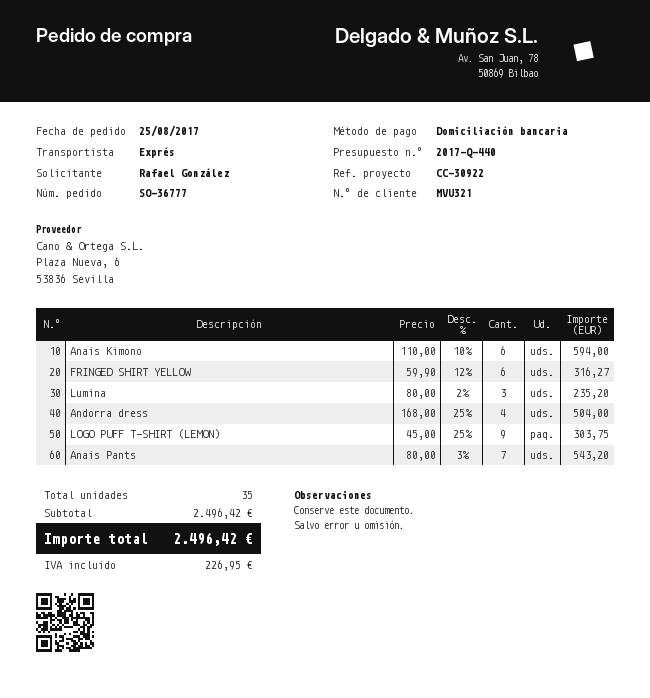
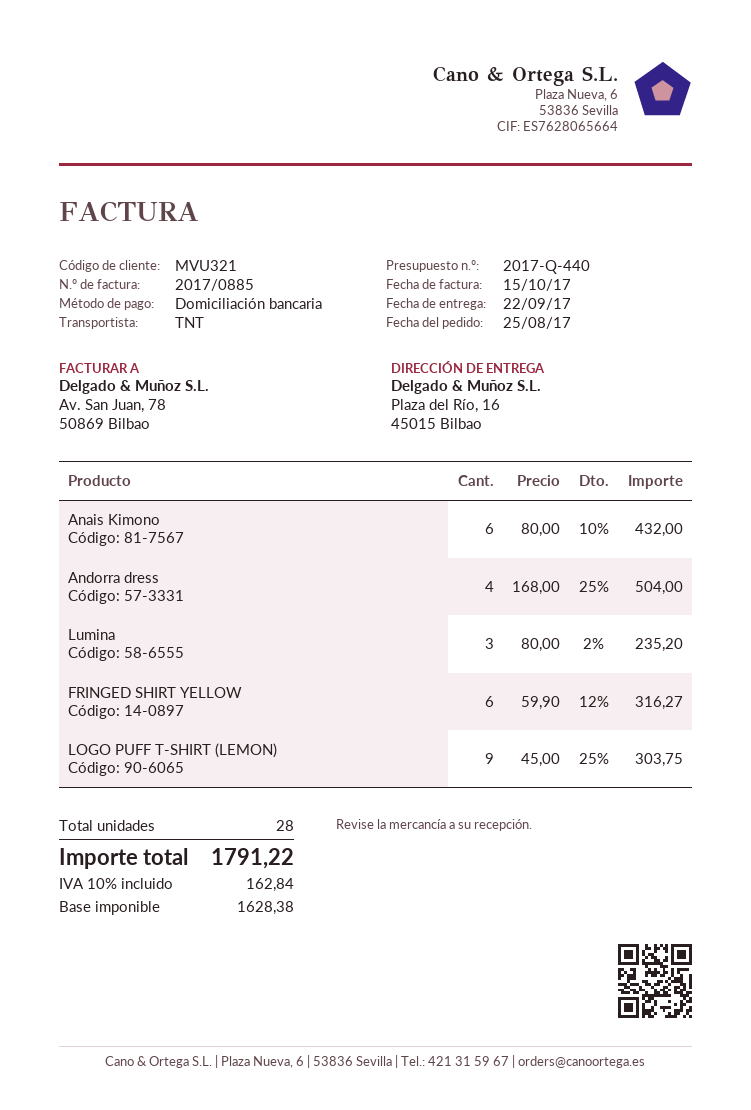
shipping method: express -> TNT
Anais Kimono: 6 x 110.00 - 10% = 594.00 -> 6 x 80.00 - 10% = 432.00
Anais Pants: 7 x 80.00 - 3% = 543.20 -> none
total quantity: 35 -> 28
tax: 226.95 -> 162.84
total: 2496.42 -> 1791.22

